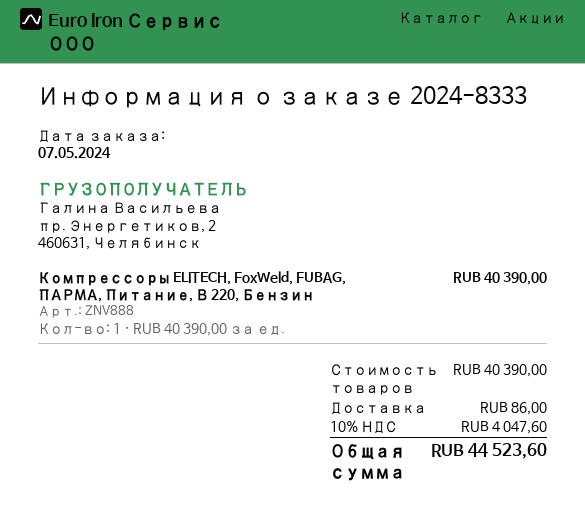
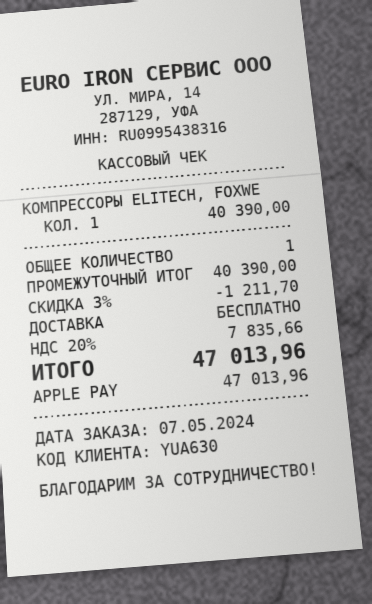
discount: none -> 3% = 1211.70
shipping: 86.00 -> 0.00
tax: 10% = 4047.60 -> 20% = 7835.66
total: 44523.60 -> 47013.96

